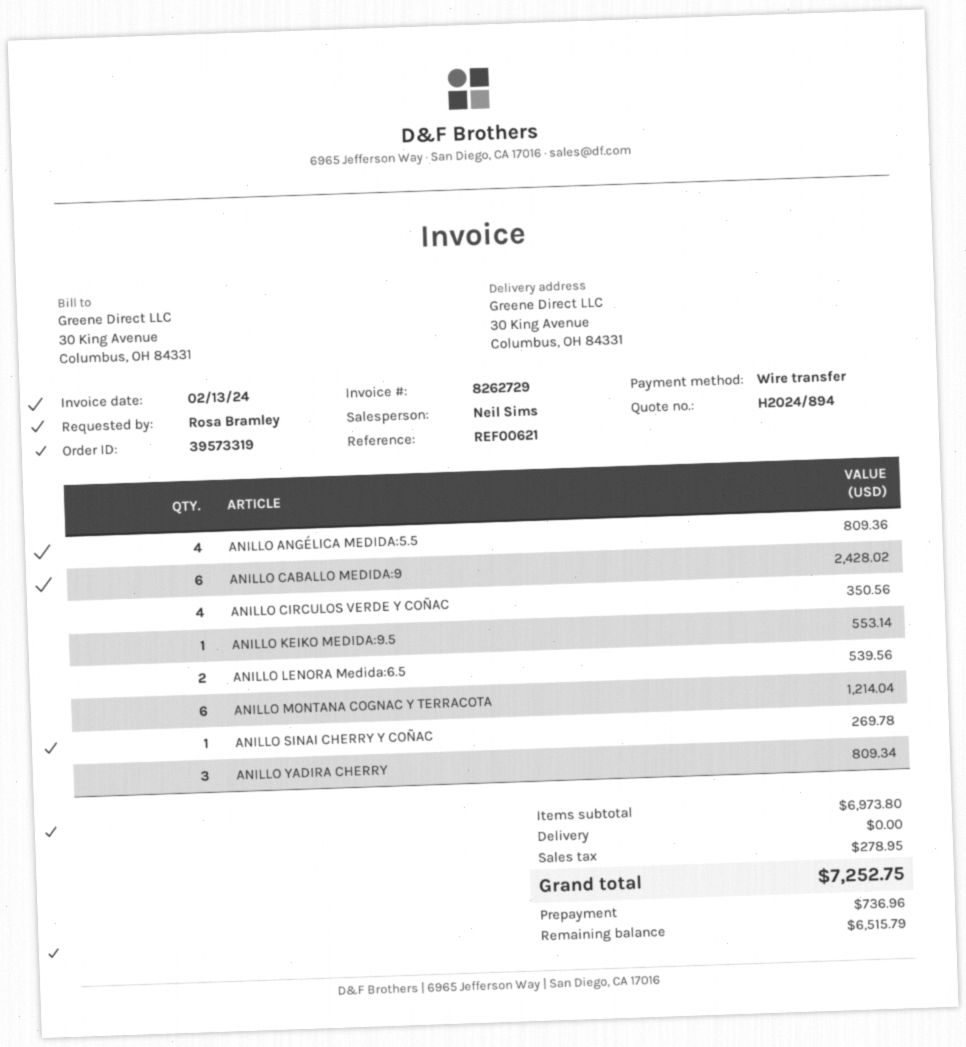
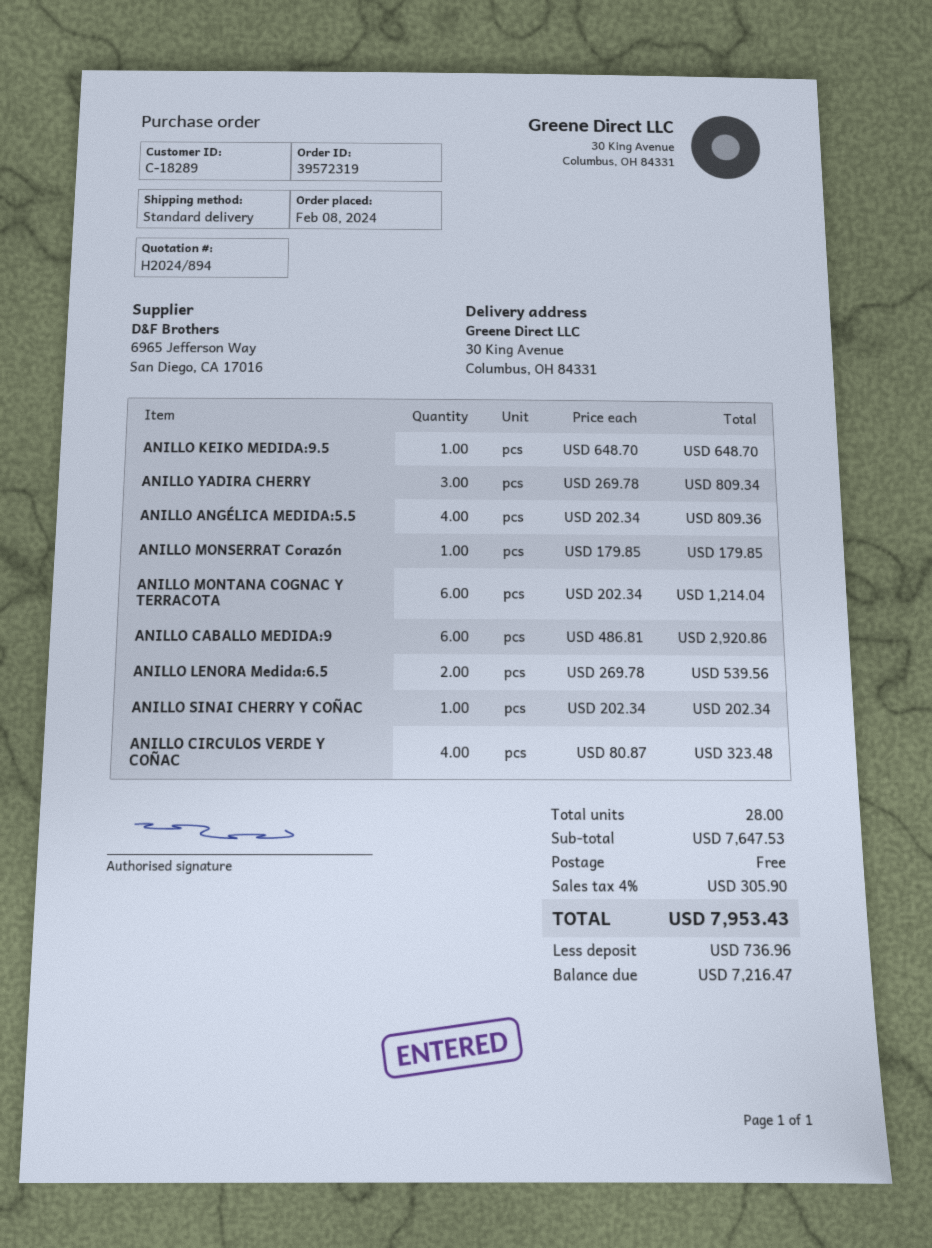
order number: 39573319 -> 39572319
ANILLO CABALLO MEDIDA:9: 6 for 2428.02 -> 6 for 2920.86
ANILLO CIRCULOS VERDE Y COÑAC: 4 for 350.56 -> 4 for 323.48
ANILLO KEIKO MEDIDA:9.5: 1 for 553.14 -> 1 for 648.70
ANILLO SINAI CHERRY Y COÑAC: 1 for 269.78 -> 1 for 202.34
ANILLO MONSERRAT Corazón: none -> 1 for 179.85
subtotal: 6973.80 -> 7647.53
tax: 278.95 -> 305.90
total: 7252.75 -> 7953.43
balance: 6515.79 -> 7216.47

